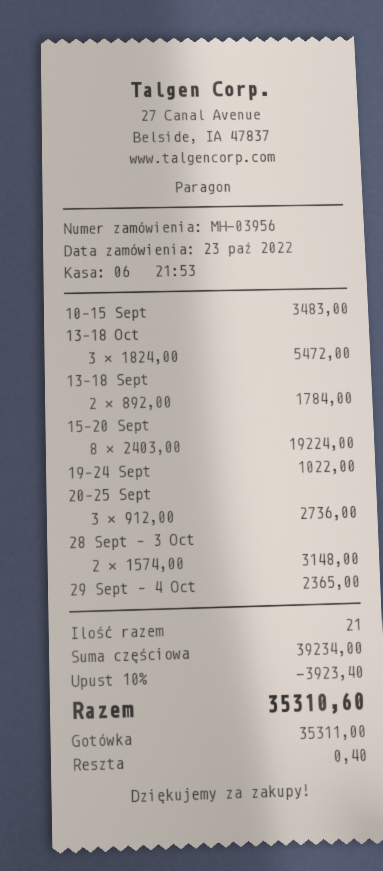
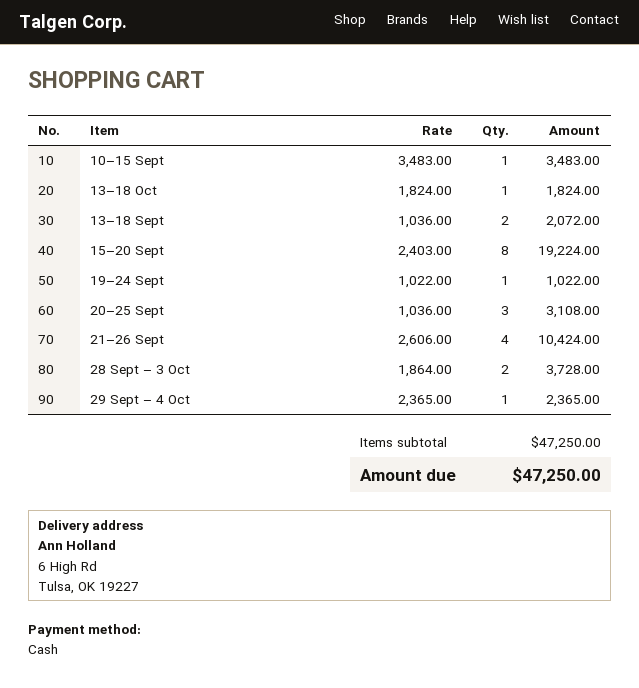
13–18 Oct: 3 x 1824.00 = 5472.00 -> 1 x 1824.00 = 1824.00
13–18 Sept: 2 x 892.00 = 1784.00 -> 2 x 1036.00 = 2072.00
20–25 Sept: 3 x 912.00 = 2736.00 -> 3 x 1036.00 = 3108.00
28 Sept – 3 Oct: 2 x 1574.00 = 3148.00 -> 2 x 1864.00 = 3728.00
21–26 Sept: none -> 4 x 2606.00 = 10424.00
subtotal: 39234.00 -> 47250.00
discount: 10% = 3923.40 -> none
total: 35310.60 -> 47250.00

